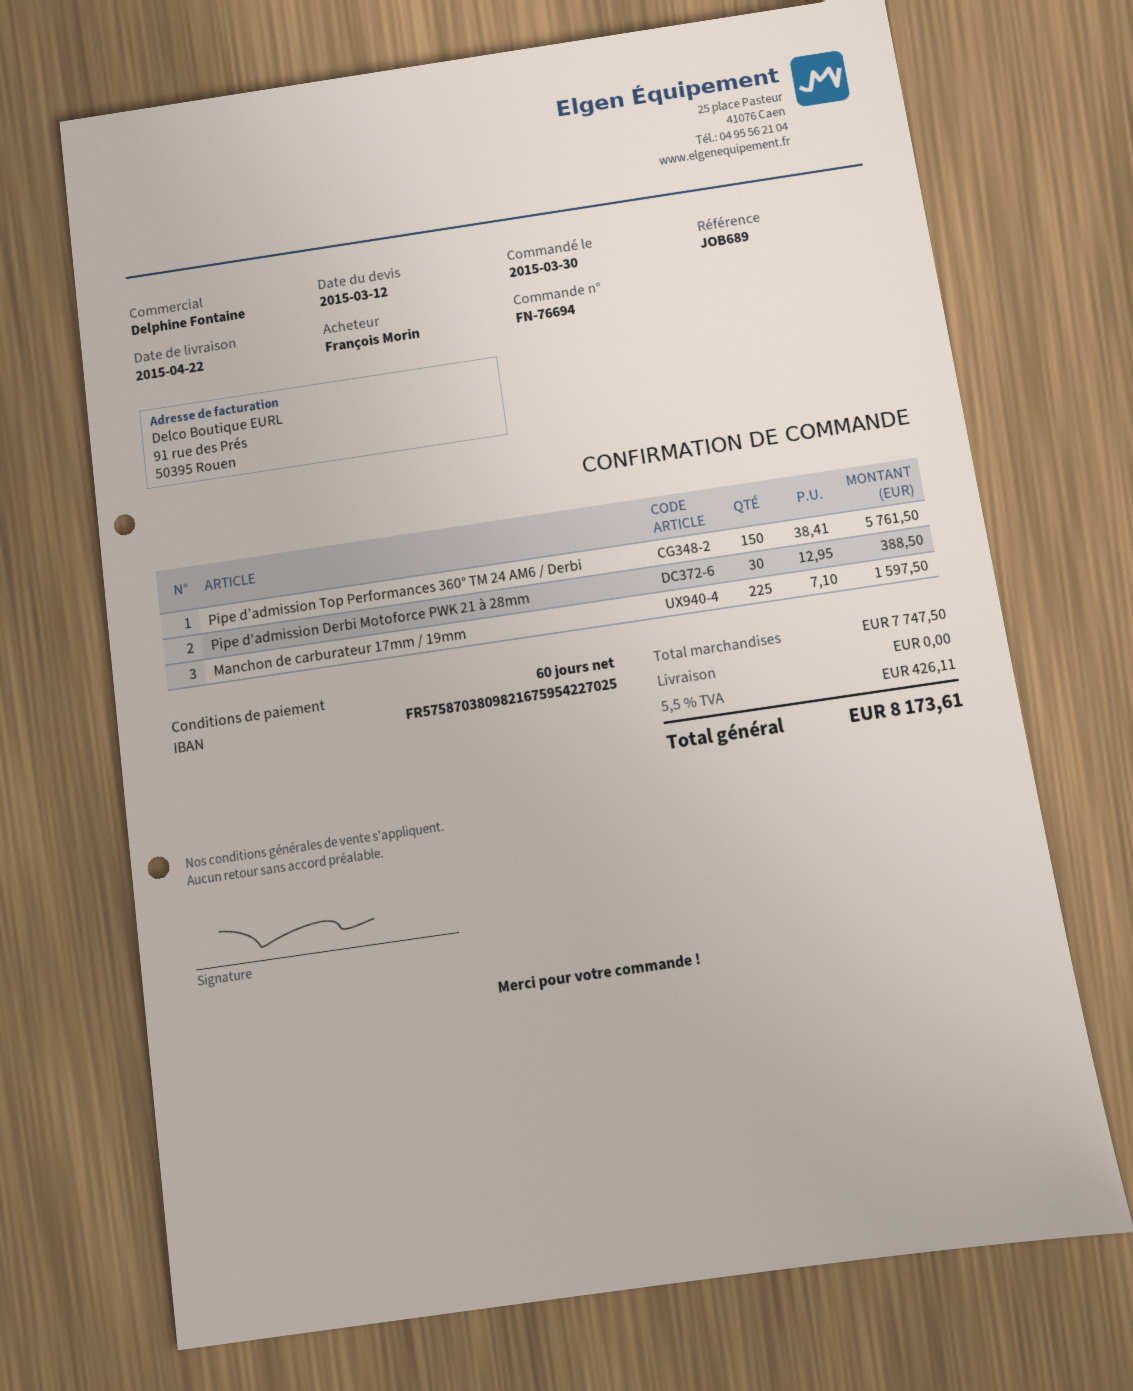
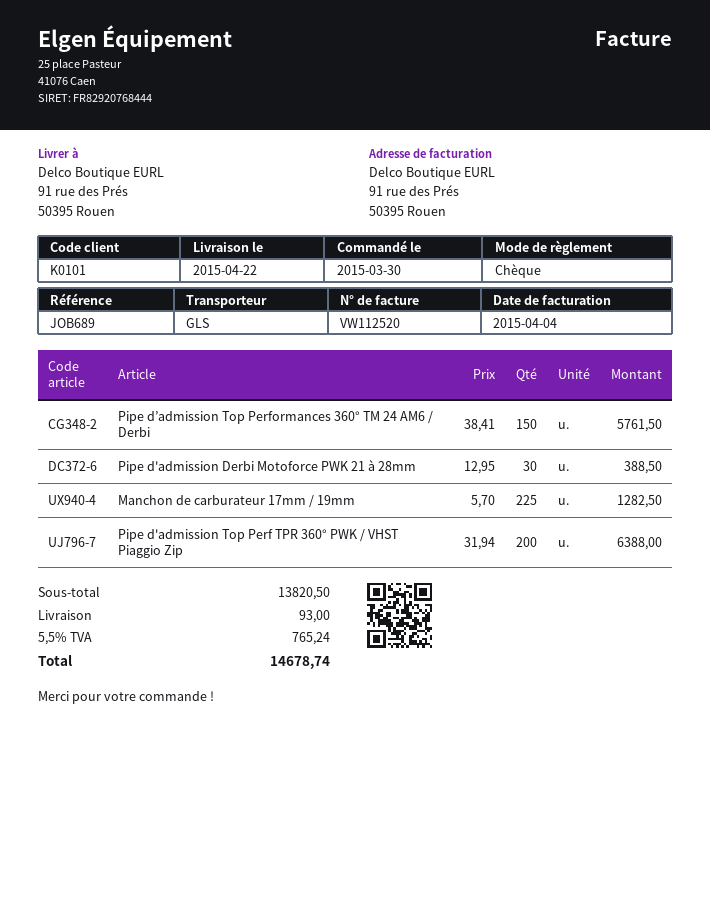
Manchon de carburateur 17mm / 19mm: 225 x 7.10 = 1597.50 -> 225 x 5.70 = 1282.50
Pipe d'admission Top Perf TPR 360° PWK / VHST Piaggio Zip: none -> 200 x 31.94 = 6388.00
subtotal: 7747.50 -> 13820.50
shipping: 0.00 -> 93.00
tax: 5.5% = 426.11 -> 5.5% = 765.24
total: 8173.61 -> 14678.74

